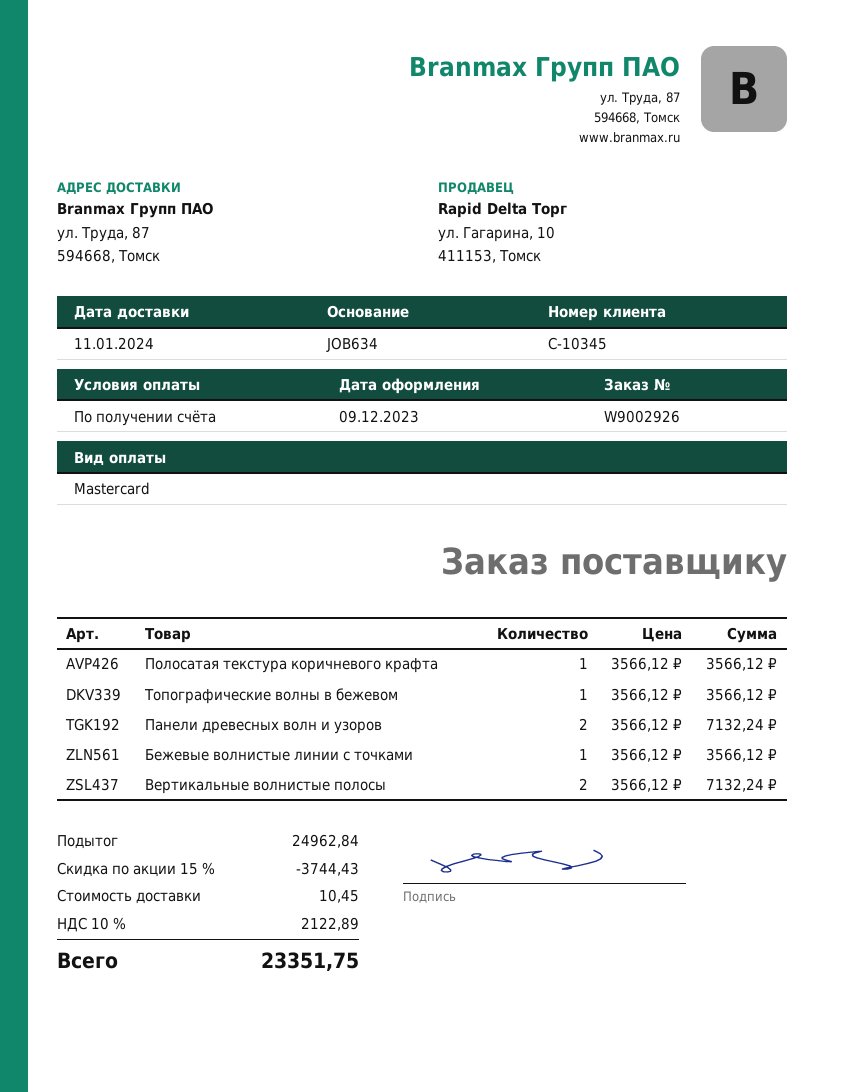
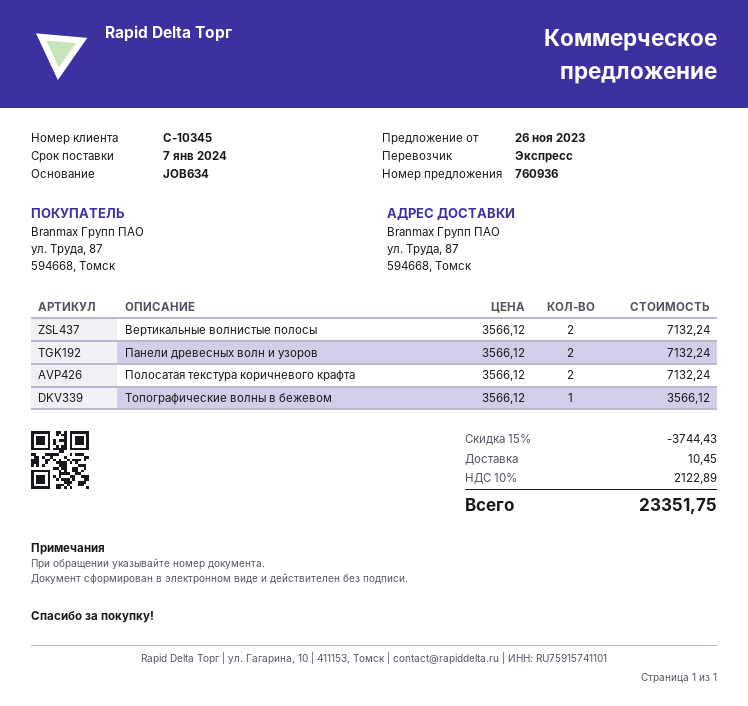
delivery date: 2024-01-11 -> 2024-01-07
Полосатая текстура коричневого крафта: 1 x 3566.12 = 3566.12 -> 2 x 3566.12 = 7132.24
Бежевые волнистые линии с точками: 1 x 3566.12 = 3566.12 -> none

